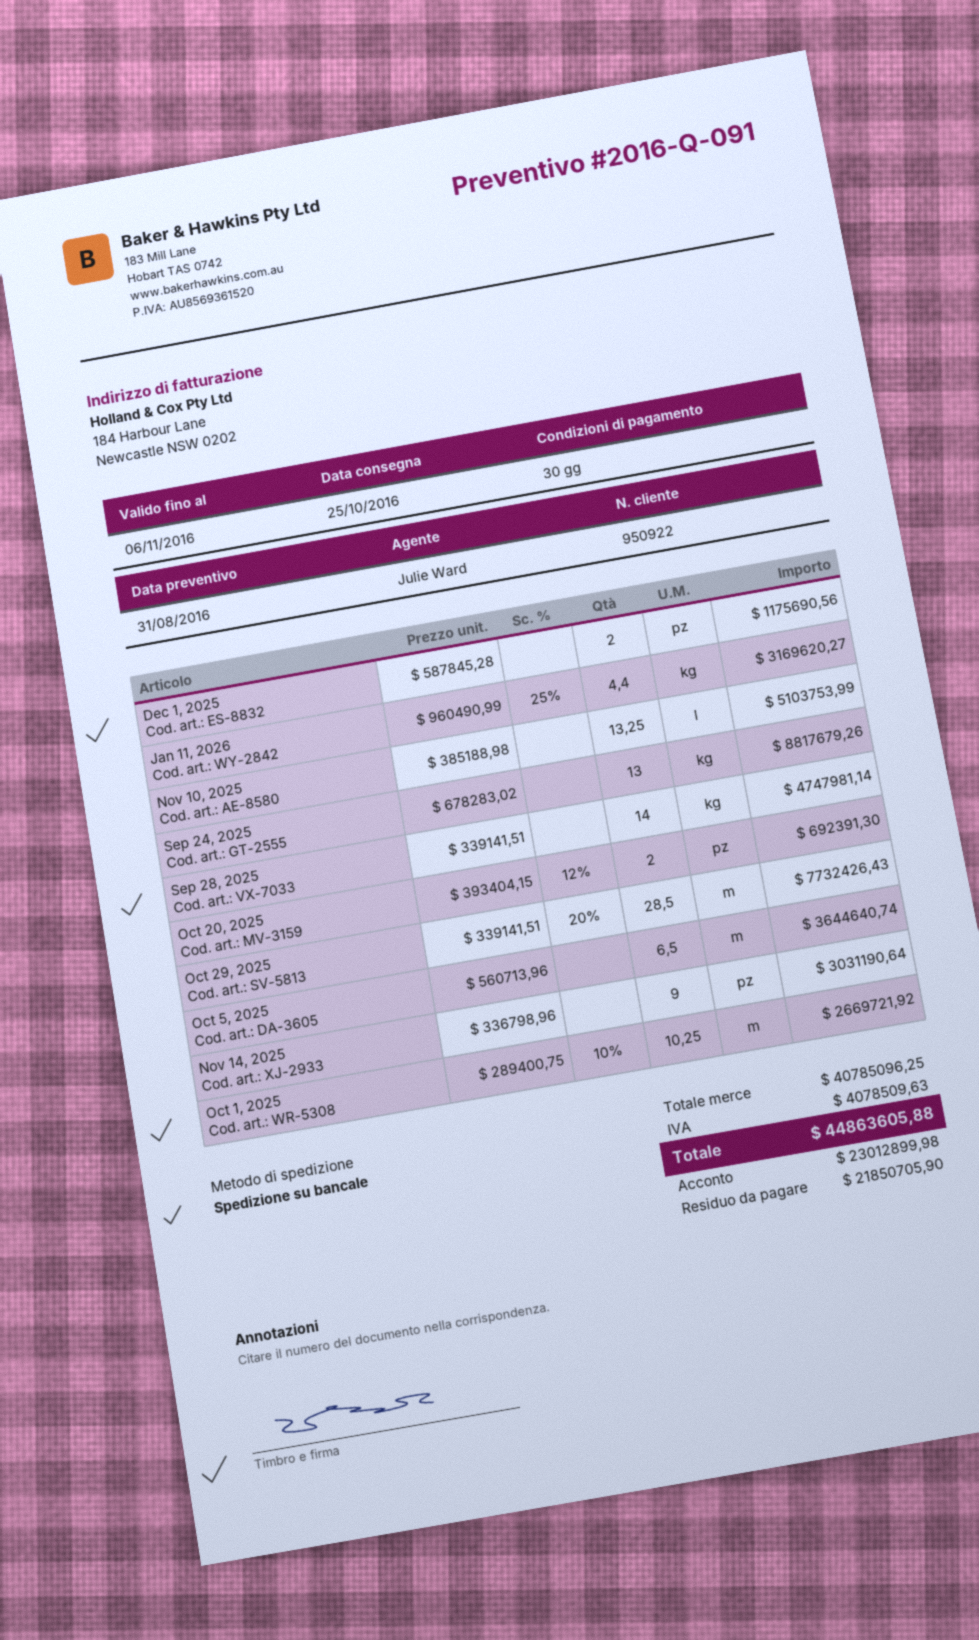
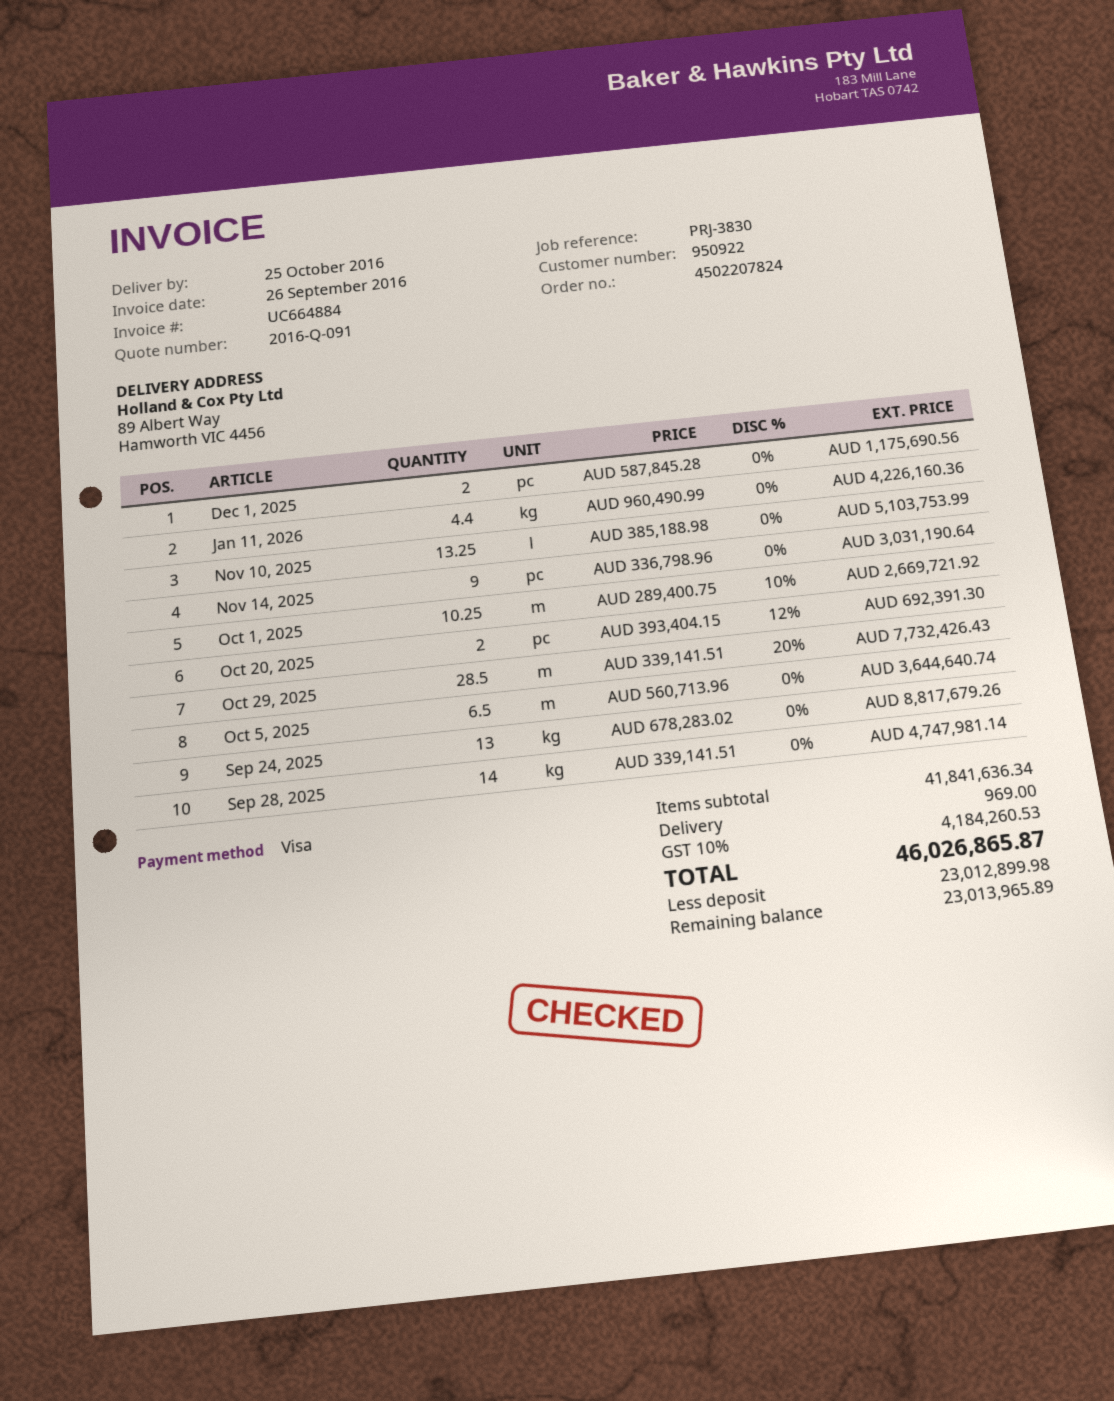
Jan 11, 2026: 4.4 x 960490.99 - 25% = 3169620.27 -> 4.4 x 960490.99 = 4226160.36
subtotal: 40785096.25 -> 41841636.34
shipping: none -> 969.00
tax: 4078509.63 -> 4184260.53
total: 44863605.88 -> 46026865.87
balance: 21850705.90 -> 23013965.89

